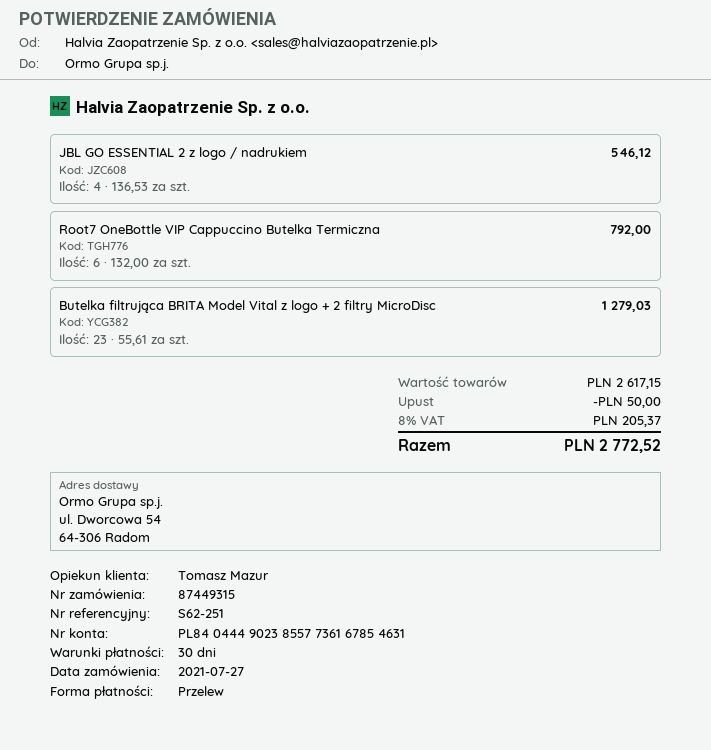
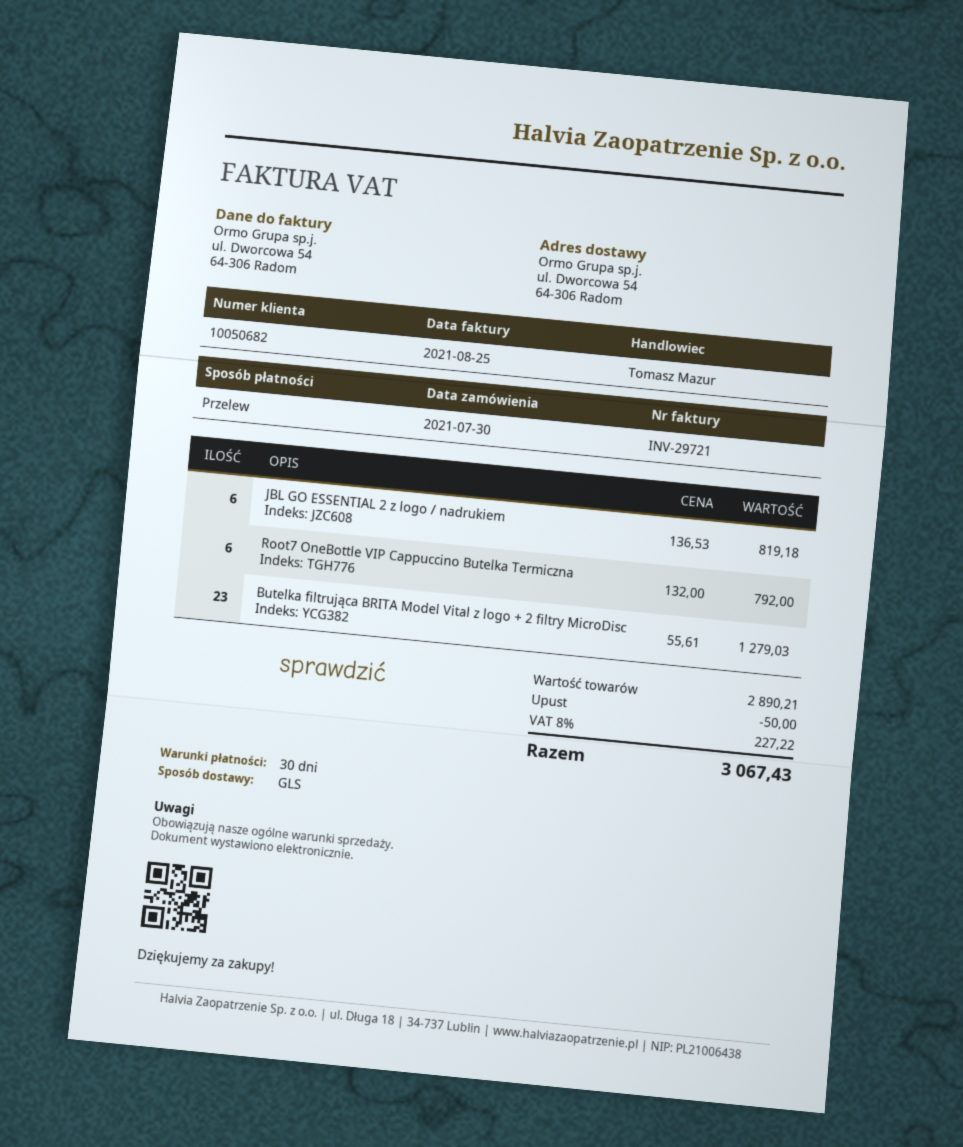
order date: 2021-07-27 -> 2021-07-30
JBL GO ESSENTIAL 2 z logo / nadrukiem: 4 x 136.53 = 546.12 -> 6 x 136.53 = 819.18
subtotal: 2617.15 -> 2890.21
tax: 8% = 205.37 -> 8% = 227.22
total: 2772.52 -> 3067.43

